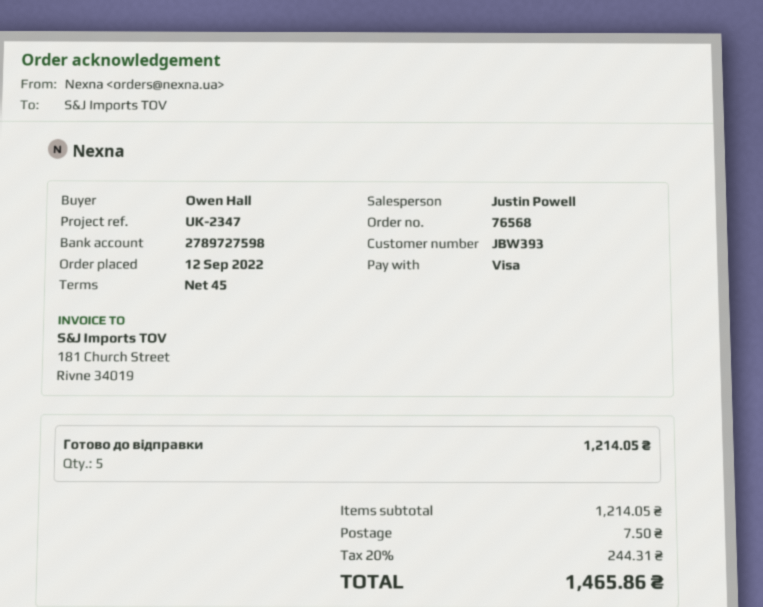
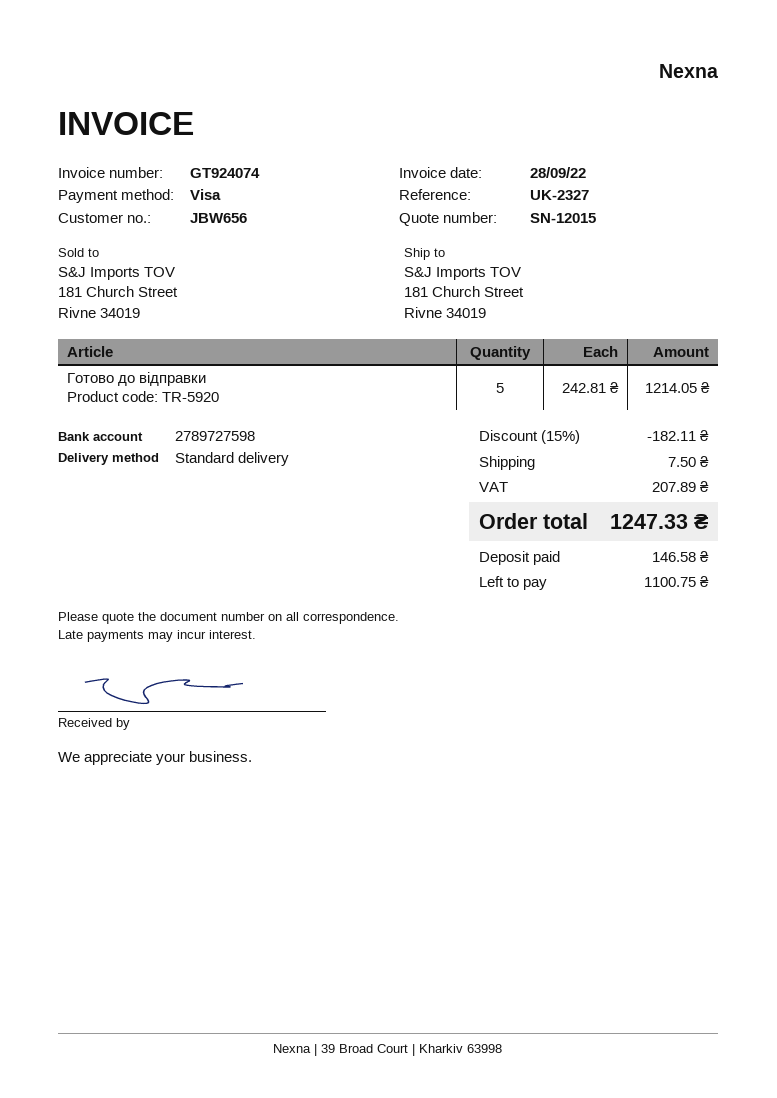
customer number: JBW393 -> JBW656
reference: UK-2347 -> UK-2327
discount: none -> 15% = 182.11
tax: 244.31 -> 207.89
total: 1465.86 -> 1247.33

